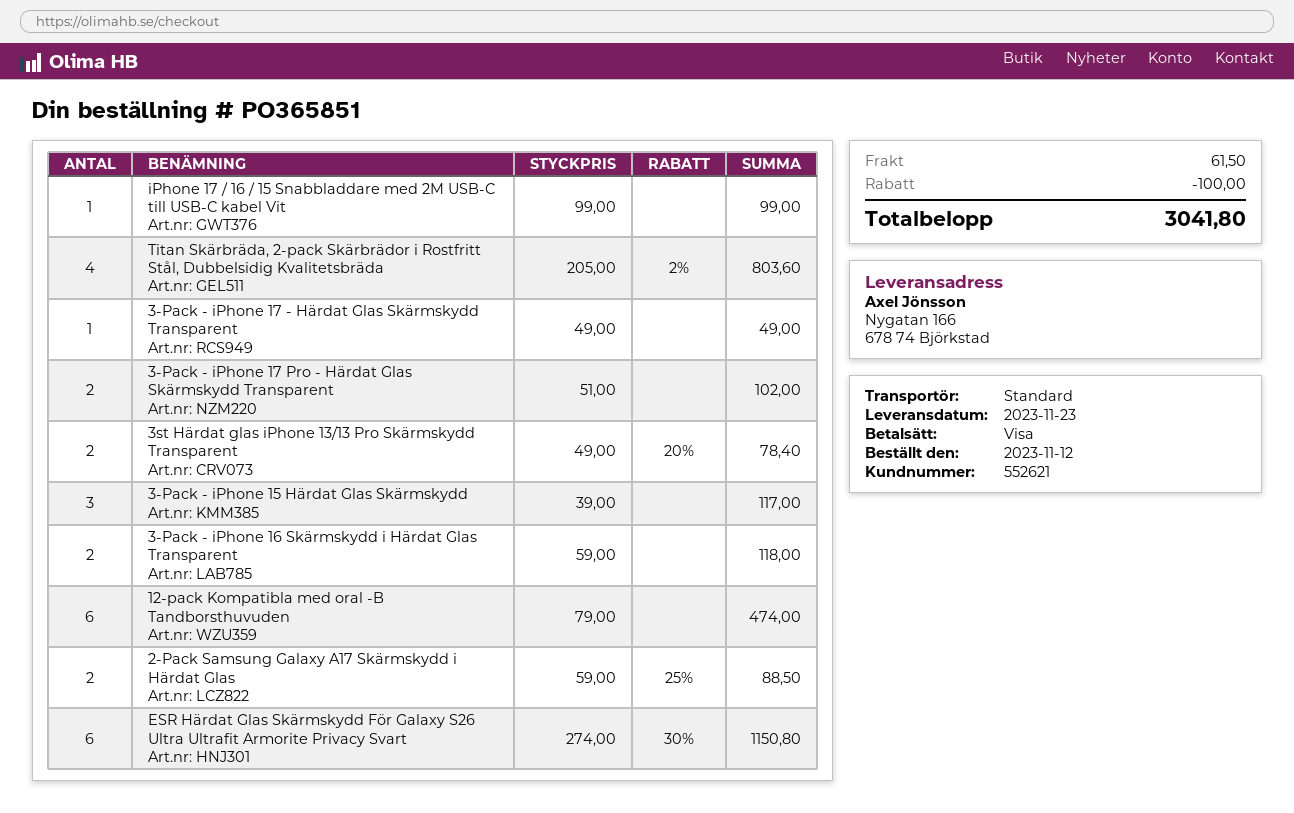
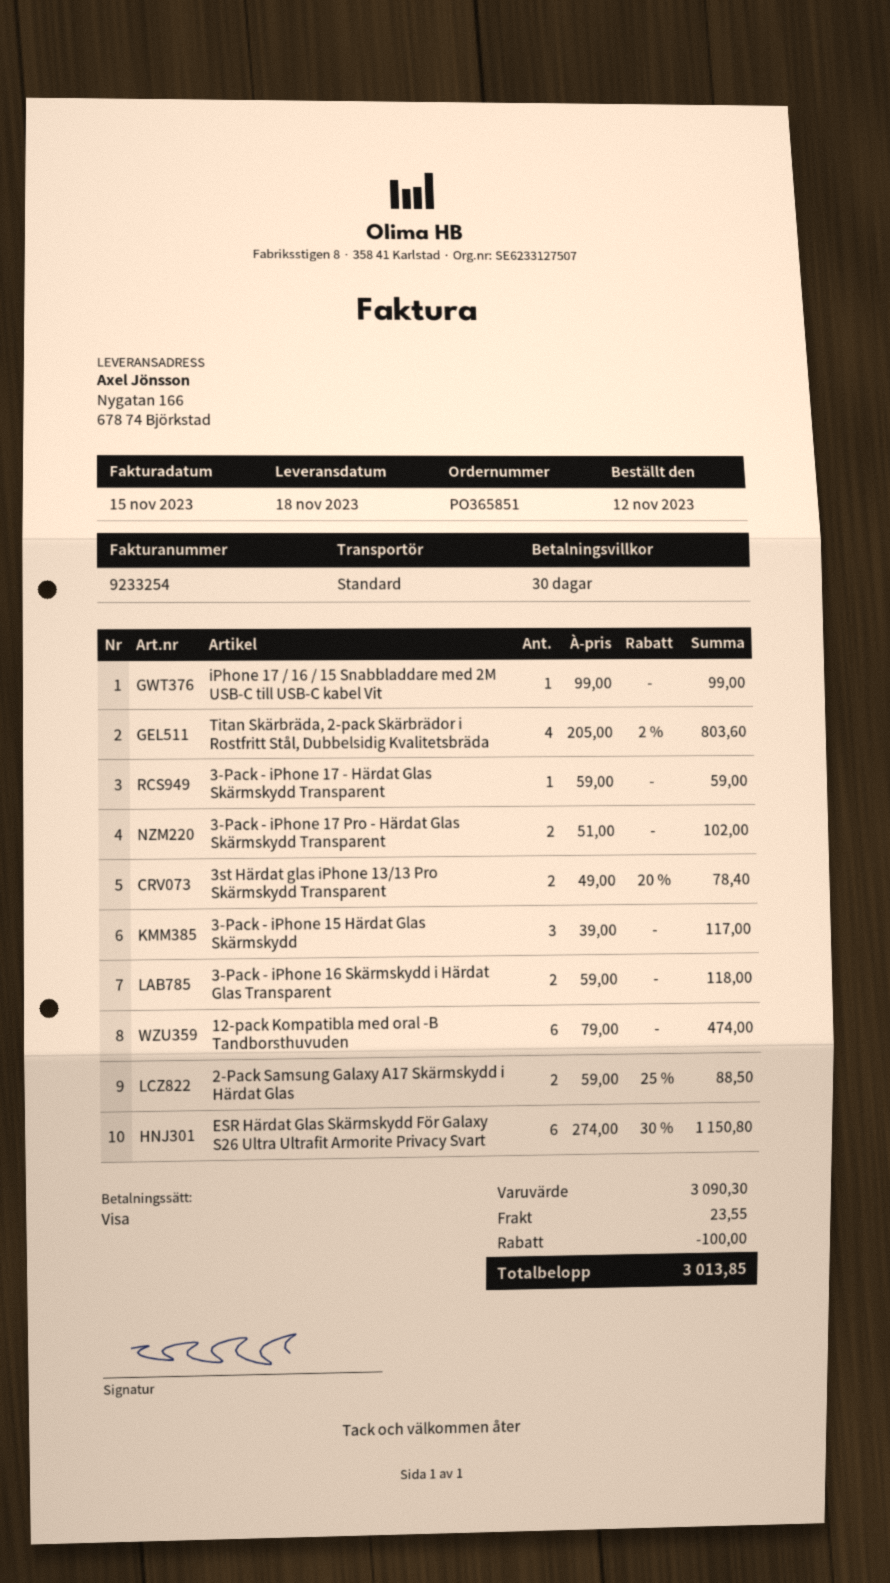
delivery date: 2023-11-23 -> 2023-11-18
3-Pack - iPhone 17 - Härdat Glas Skärmskydd Transparent: 1 x 49.00 = 49.00 -> 1 x 59.00 = 59.00
shipping: 61.50 -> 23.55
total: 3041.80 -> 3013.85

